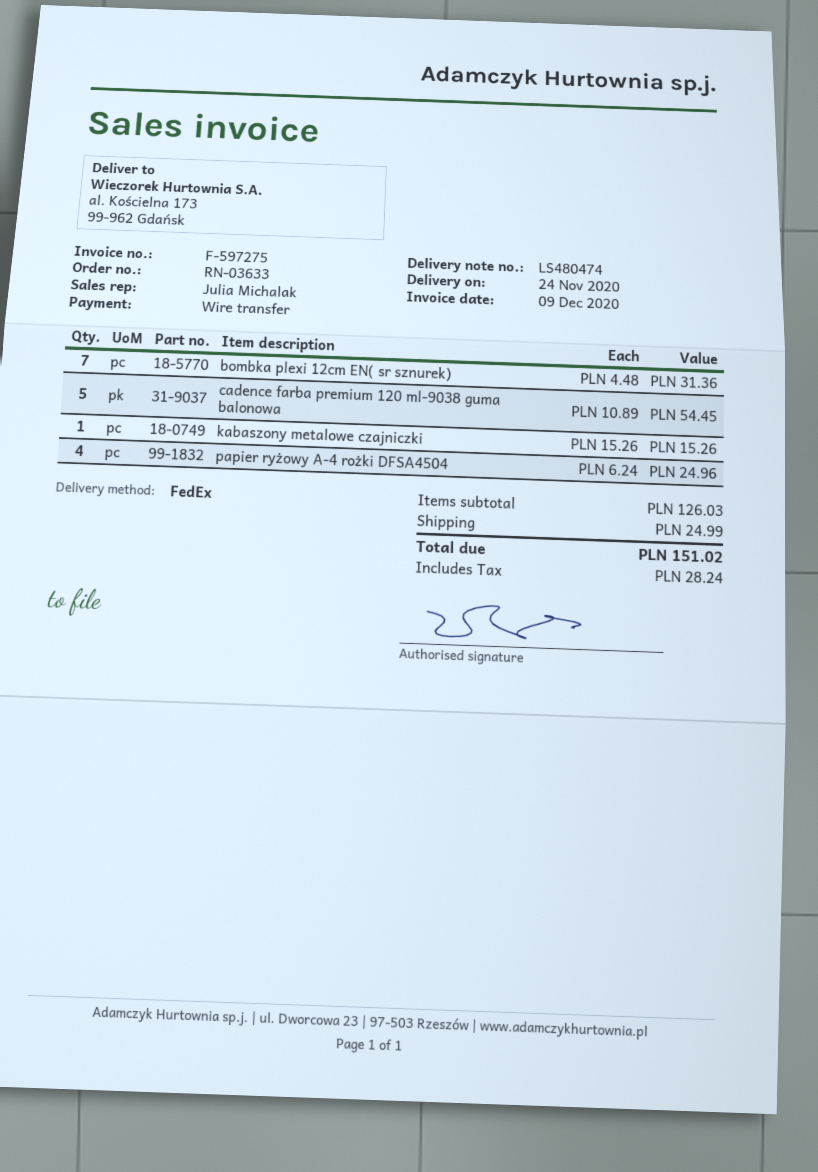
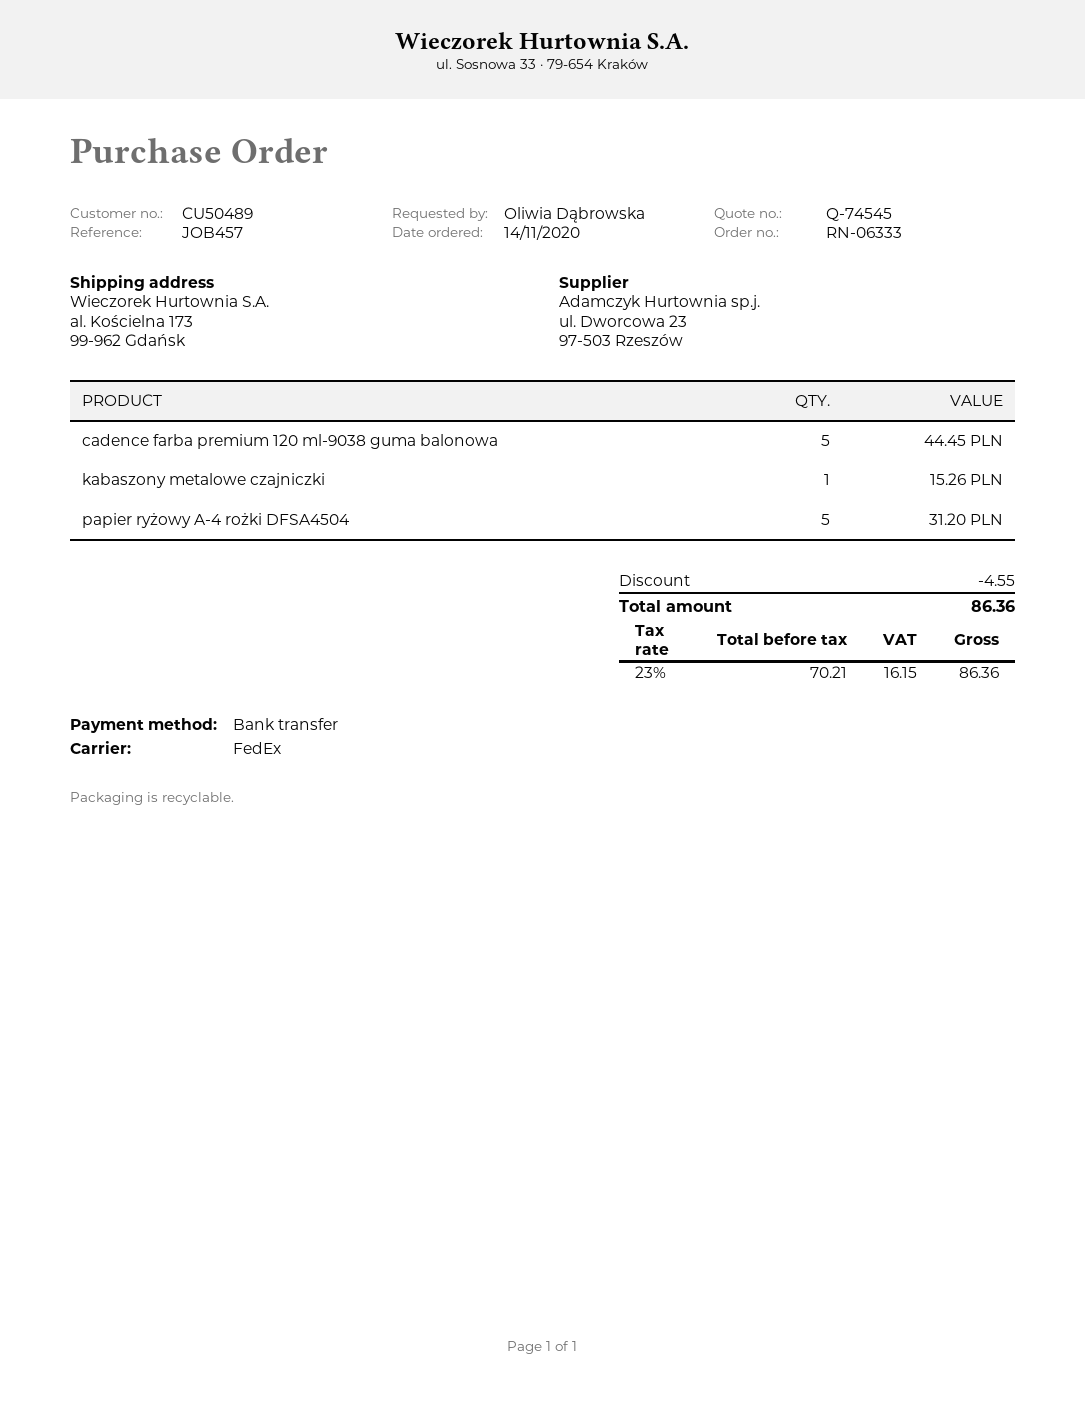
order number: RN-03633 -> RN-06333
bombka plexi 12cm EN( sr sznurek): 7 for 31.36 -> none
cadence farba premium 120 ml-9038 guma balonowa: 5 for 54.45 -> 5 for 44.45
papier ryżowy A-4 rożki DFSA4504: 4 for 24.96 -> 5 for 31.20
discount: none -> 4.55
shipping: 24.99 -> none
tax: 28.24 -> 16.15
total: 151.02 -> 86.36

